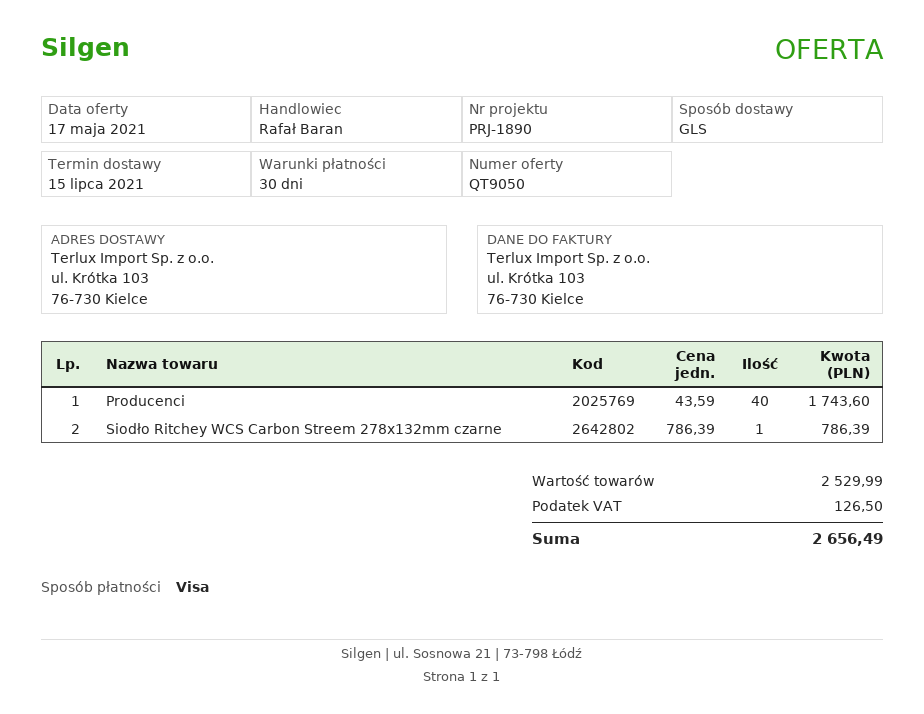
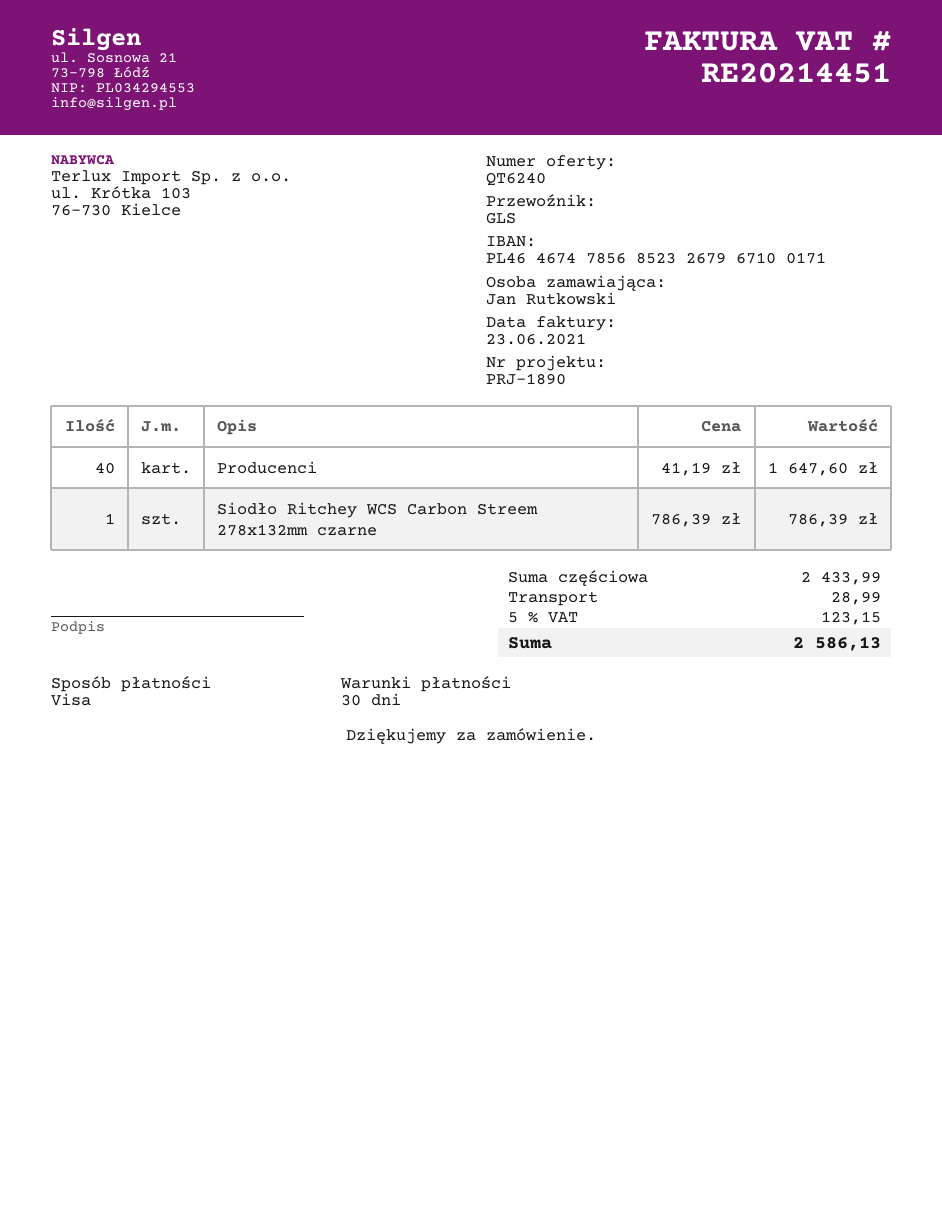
quote number: QT9050 -> QT6240
Producenci: 40 x 43.59 = 1743.60 -> 40 x 41.19 = 1647.60
subtotal: 2529.99 -> 2433.99
shipping: none -> 28.99
tax: 126.50 -> 123.15
total: 2656.49 -> 2586.13

